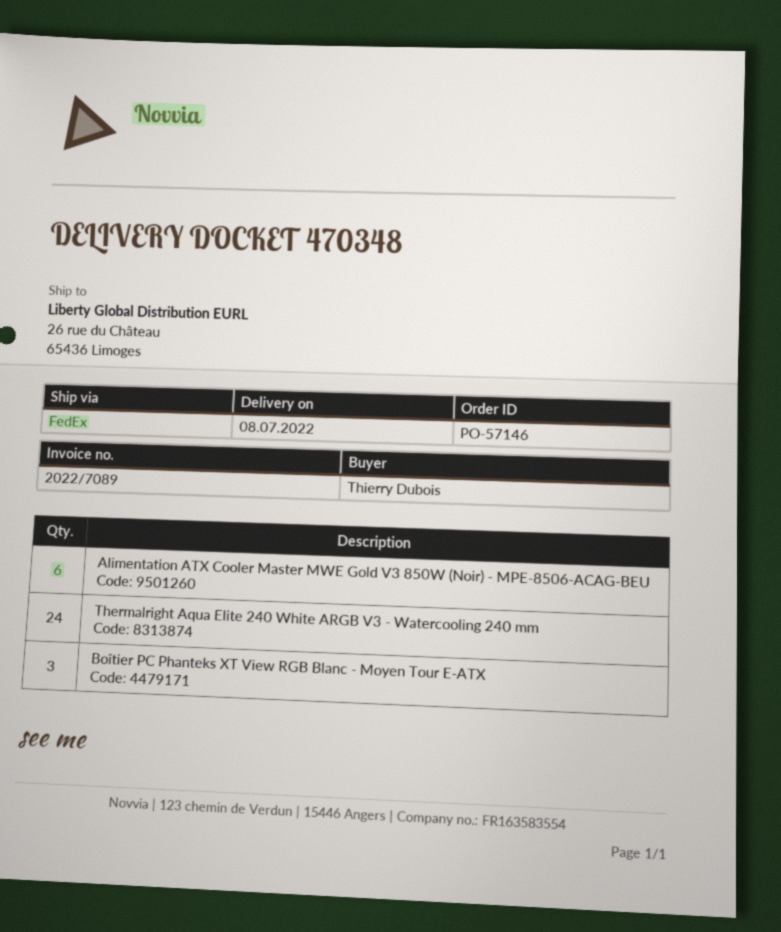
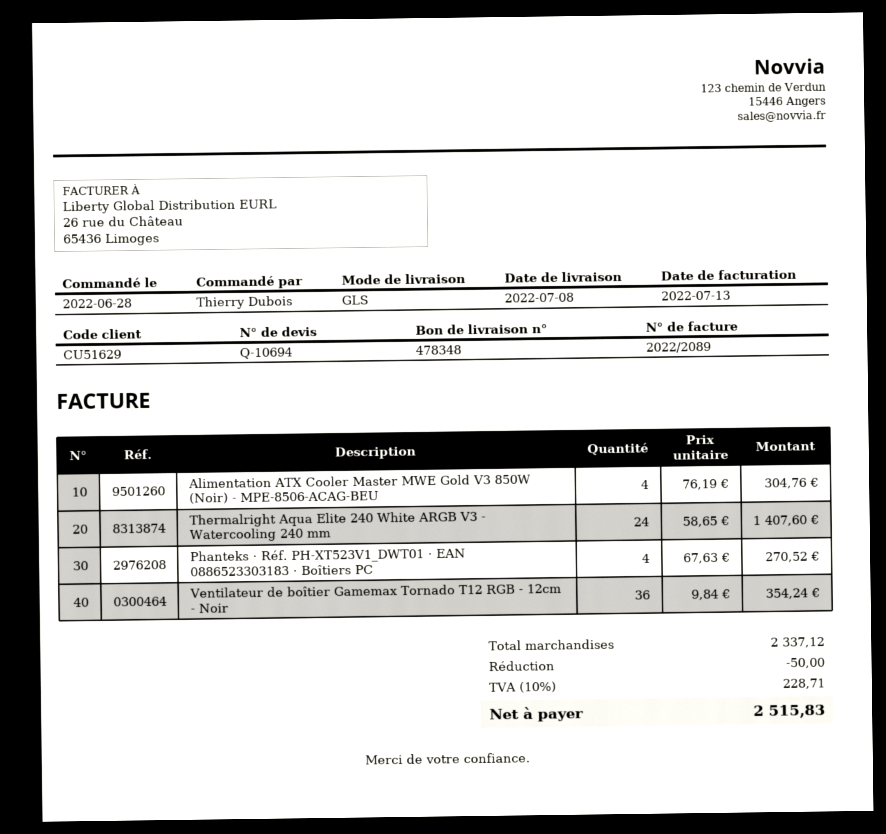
delivery note number: 470348 -> 478348
invoice number: 2022/7089 -> 2022/2089
shipping method: FedEx -> GLS
Alimentation ATX Cooler Master MWE Gold V3 850W (Noir) - MPE-8506-ACAG-BEU: 6 -> 4
Boîtier PC Phanteks XT View RGB Blanc - Moyen Tour E-ATX: 3 -> none
Phanteks · Réf. PH-XT523V1_DWT01 · EAN 0886523303183 · Boîtiers PC: none -> 4
Ventilateur de boîtier Gamemax Tornado T12 RGB - 12cm - Noir: none -> 36

